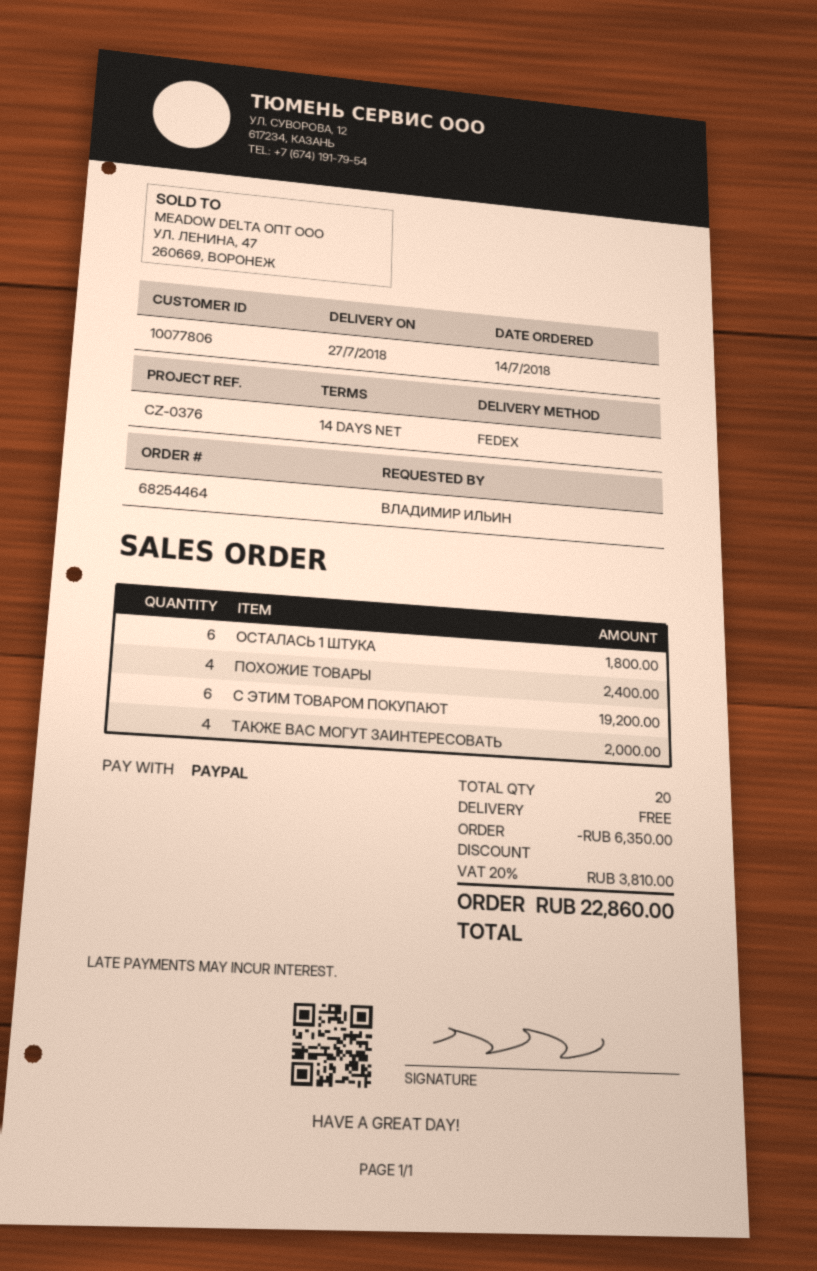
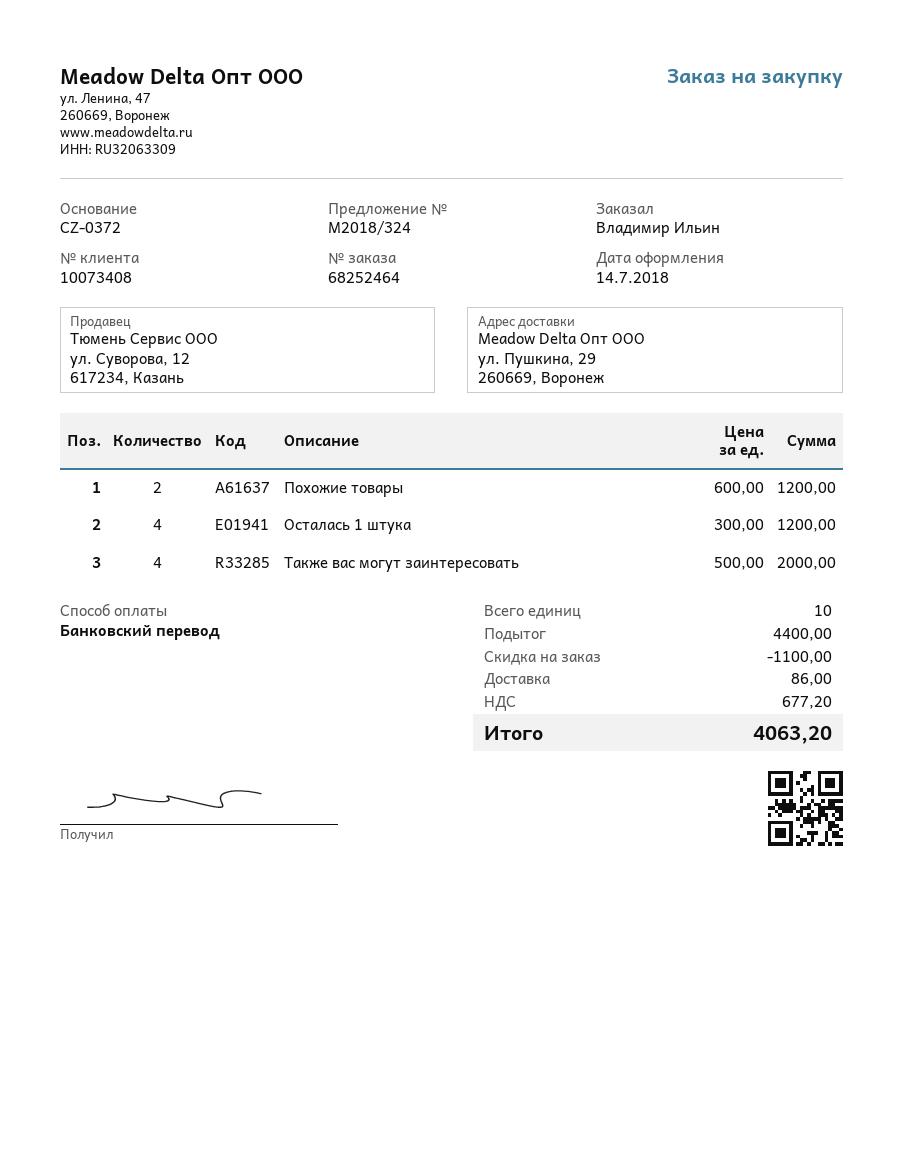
order number: 68254464 -> 68252464
customer number: 10077806 -> 10073408
reference: CZ-0376 -> CZ-0372
payment method: PayPal -> bank transfer
ОСТАЛАСЬ 1 ШТУКА: 6 for 1800.00 -> 4 for 1200.00
ПОХОЖИЕ ТОВАРЫ: 4 for 2400.00 -> 2 for 1200.00
С ЭТИМ ТОВАРОМ ПОКУПАЮТ: 6 for 19200.00 -> none
total quantity: 20 -> 10
discount: 6350.00 -> 1100.00
shipping: 0.00 -> 86.00
tax: 3810.00 -> 677.20
total: 22860.00 -> 4063.20

